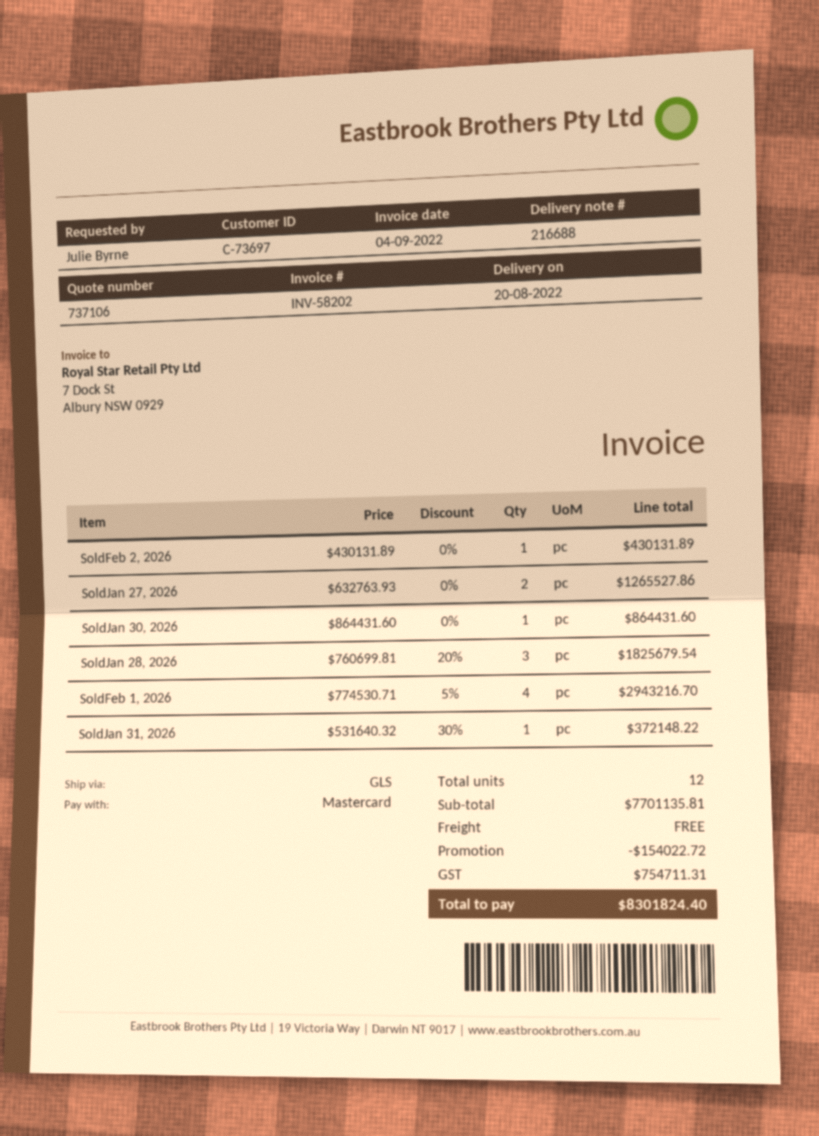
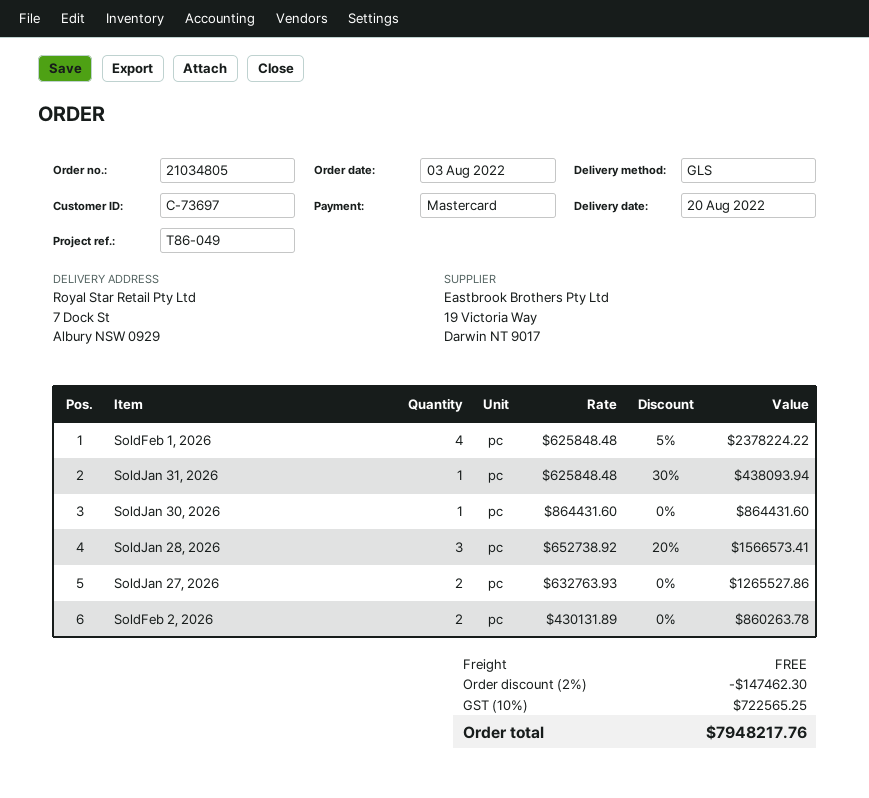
SoldFeb 2, 2026: 1 x 430131.89 = 430131.89 -> 2 x 430131.89 = 860263.78
SoldJan 28, 2026: 3 x 760699.81 - 20% = 1825679.54 -> 3 x 652738.92 - 20% = 1566573.41
SoldFeb 1, 2026: 4 x 774530.71 - 5% = 2943216.70 -> 4 x 625848.48 - 5% = 2378224.22
SoldJan 31, 2026: 1 x 531640.32 - 30% = 372148.22 -> 1 x 625848.48 - 30% = 438093.94
discount: 154022.72 -> 147462.30
tax: 754711.31 -> 722565.25
total: 8301824.40 -> 7948217.76

